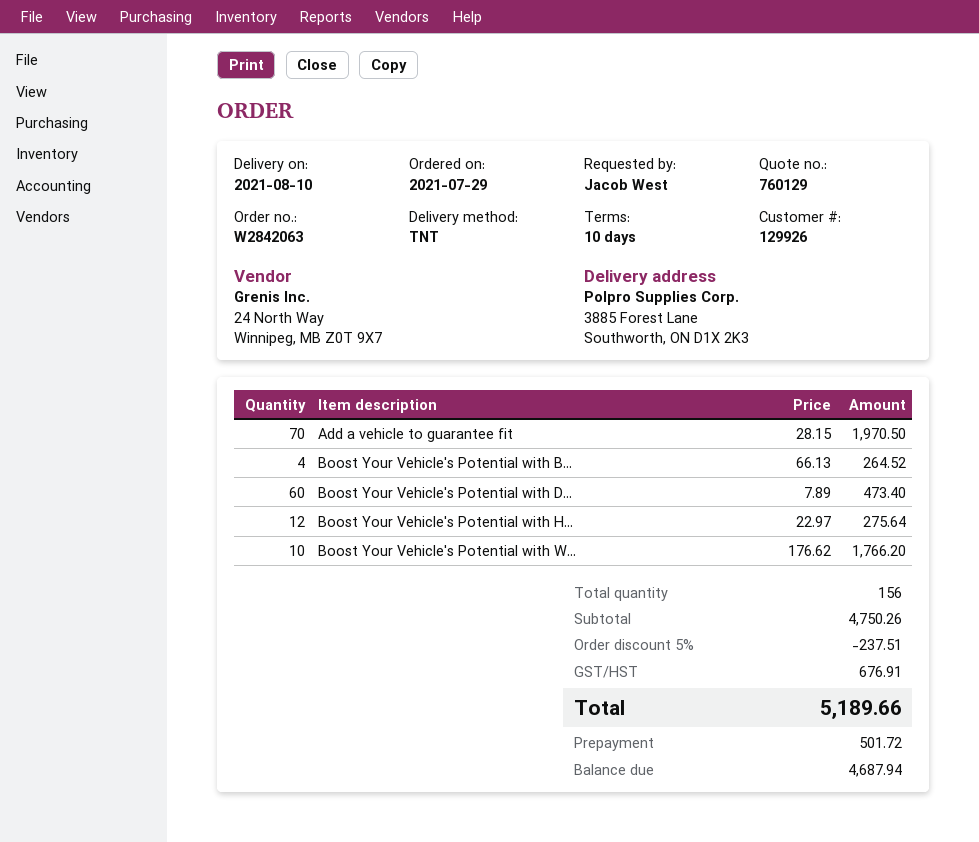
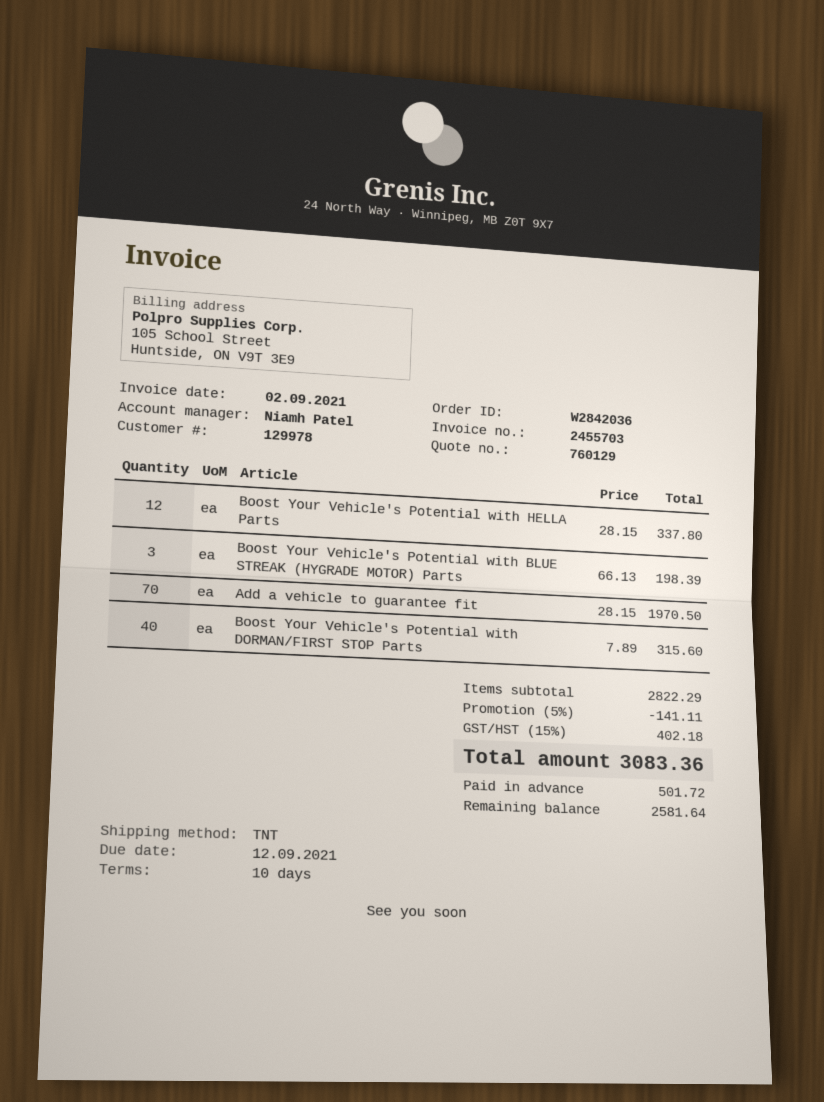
order number: W2842063 -> W2842036
customer number: 129926 -> 129978
Boost Your Vehicle's Potential with B...: 4 x 66.13 = 264.52 -> 3 x 66.13 = 198.39
Boost Your Vehicle's Potential with D...: 60 x 7.89 = 473.40 -> 40 x 7.89 = 315.60
Boost Your Vehicle's Potential with H...: 12 x 22.97 = 275.64 -> 12 x 28.15 = 337.80
Boost Your Vehicle's Potential with W...: 10 x 176.62 = 1766.20 -> none
subtotal: 4750.26 -> 2822.29
discount: 5% = 237.51 -> 5% = 141.11
tax: 676.91 -> 402.18
total: 5189.66 -> 3083.36
balance: 4687.94 -> 2581.64

